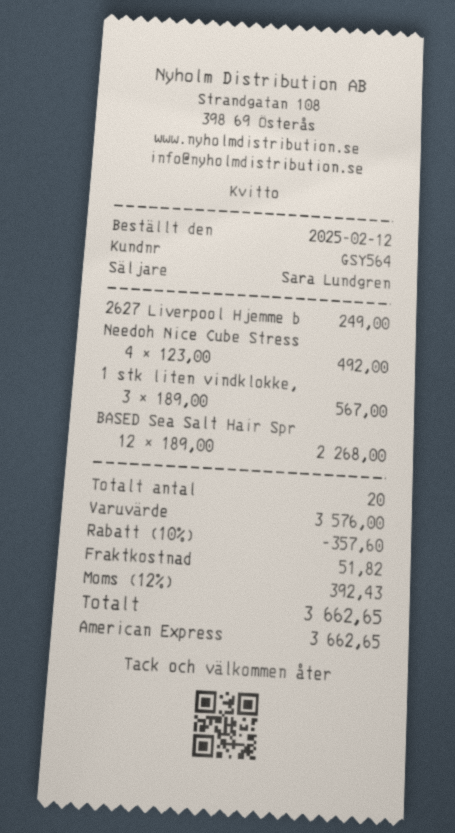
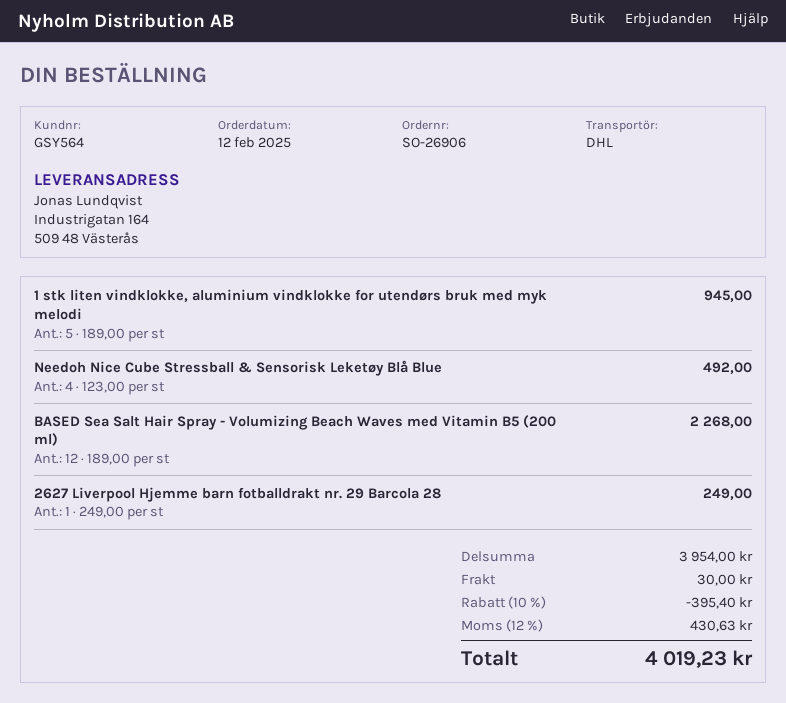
1 stk liten vindklokke,: 3 x 189.00 = 567.00 -> 5 x 189.00 = 945.00
subtotal: 3576.00 -> 3954.00
discount: 10% = 357.60 -> 10% = 395.40
shipping: 51.82 -> 30.00
tax: 12% = 392.43 -> 12% = 430.63
total: 3662.65 -> 4019.23

